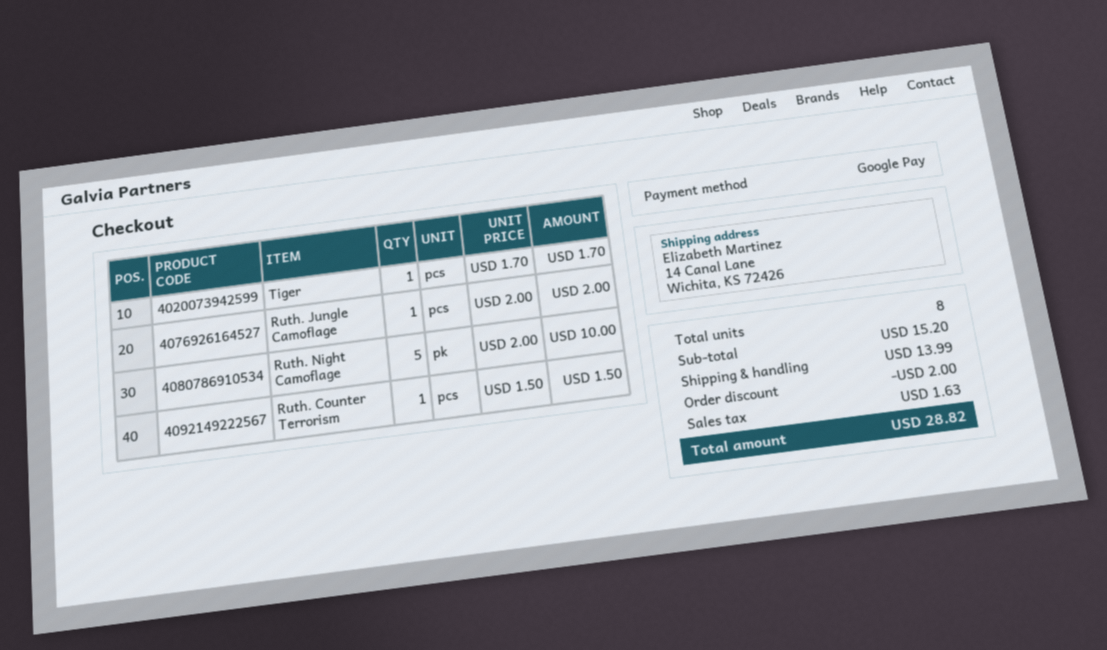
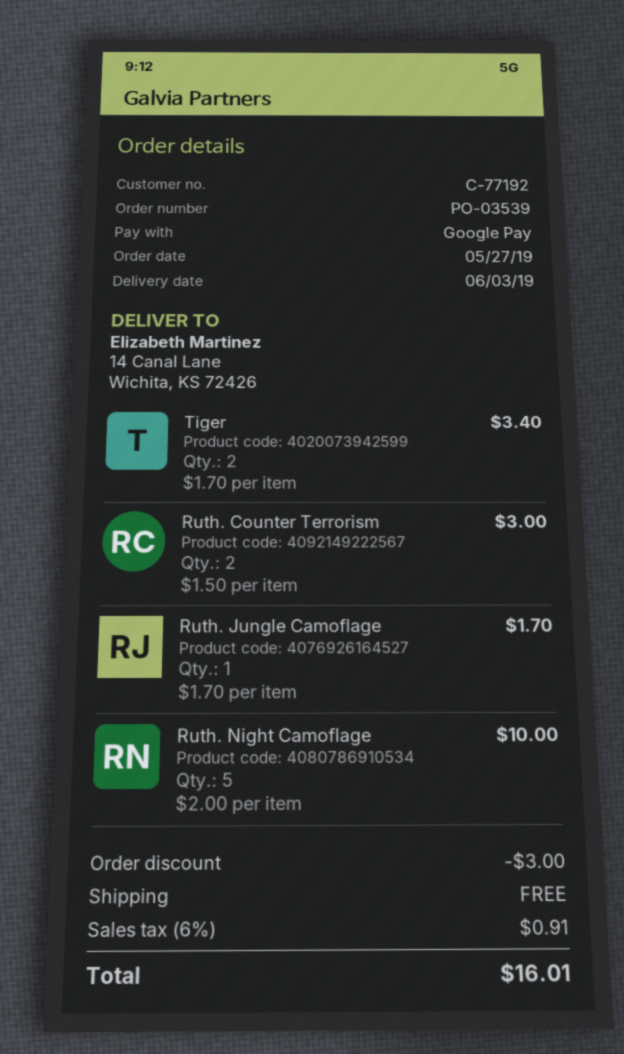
Tiger: 1 x 1.70 = 1.70 -> 2 x 1.70 = 3.40
Ruth. Jungle Camoflage: 1 x 2.00 = 2.00 -> 1 x 1.70 = 1.70
Ruth. Counter Terrorism: 1 x 1.50 = 1.50 -> 2 x 1.50 = 3.00
discount: 2.00 -> 3.00
shipping: 13.99 -> 0.00
tax: 1.63 -> 0.91
total: 28.82 -> 16.01

